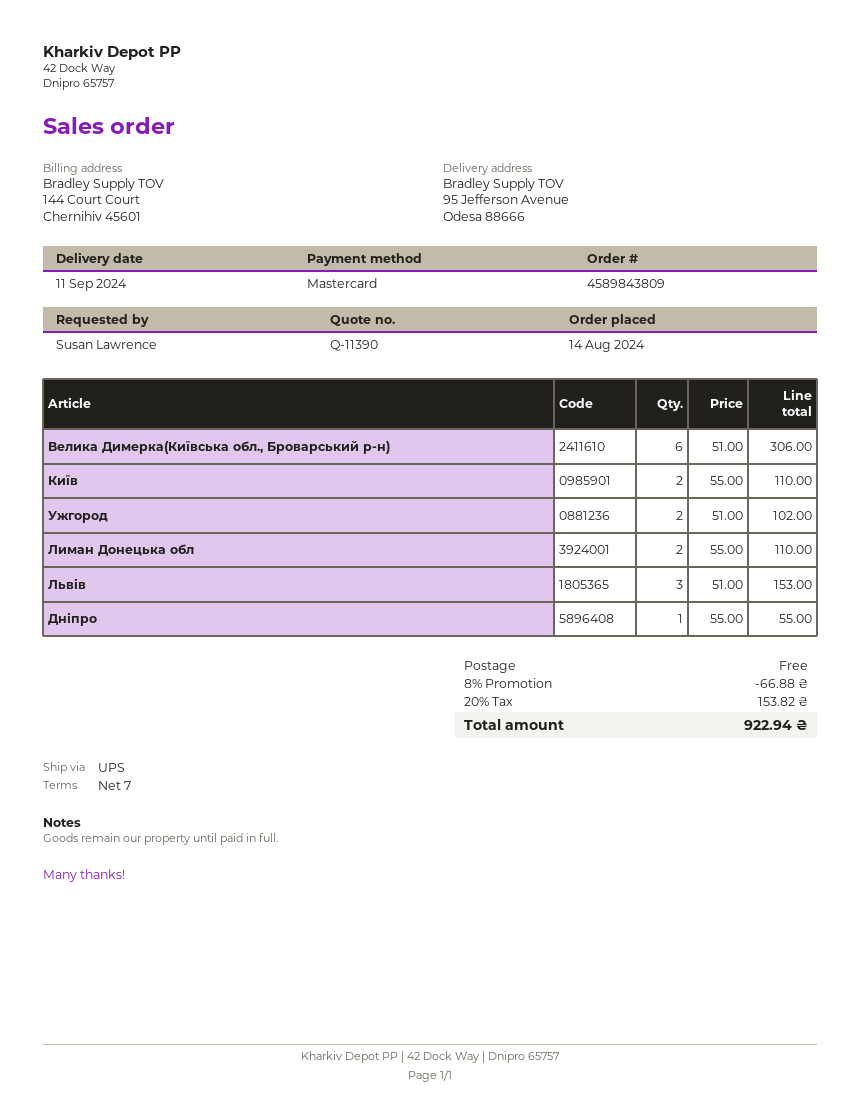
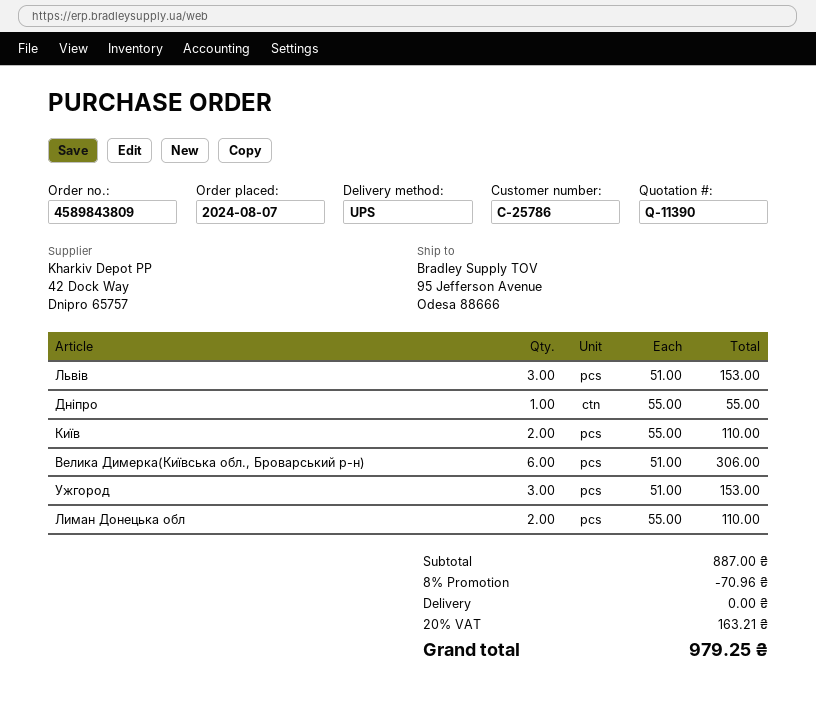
order date: 2024-08-14 -> 2024-08-07
Ужгород: 2 x 51.00 = 102.00 -> 3 x 51.00 = 153.00
discount: 8% = 66.88 -> 8% = 70.96
tax: 20% = 153.82 -> 20% = 163.21
total: 922.94 -> 979.25

